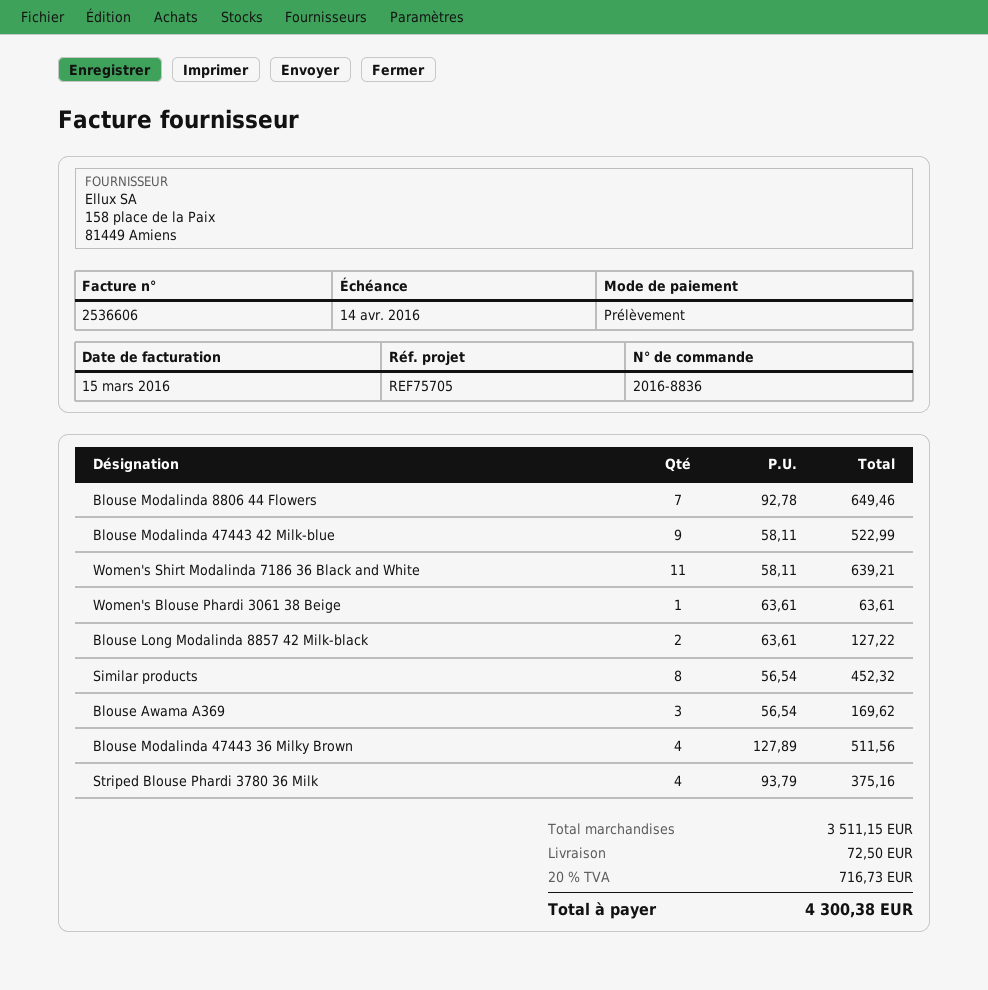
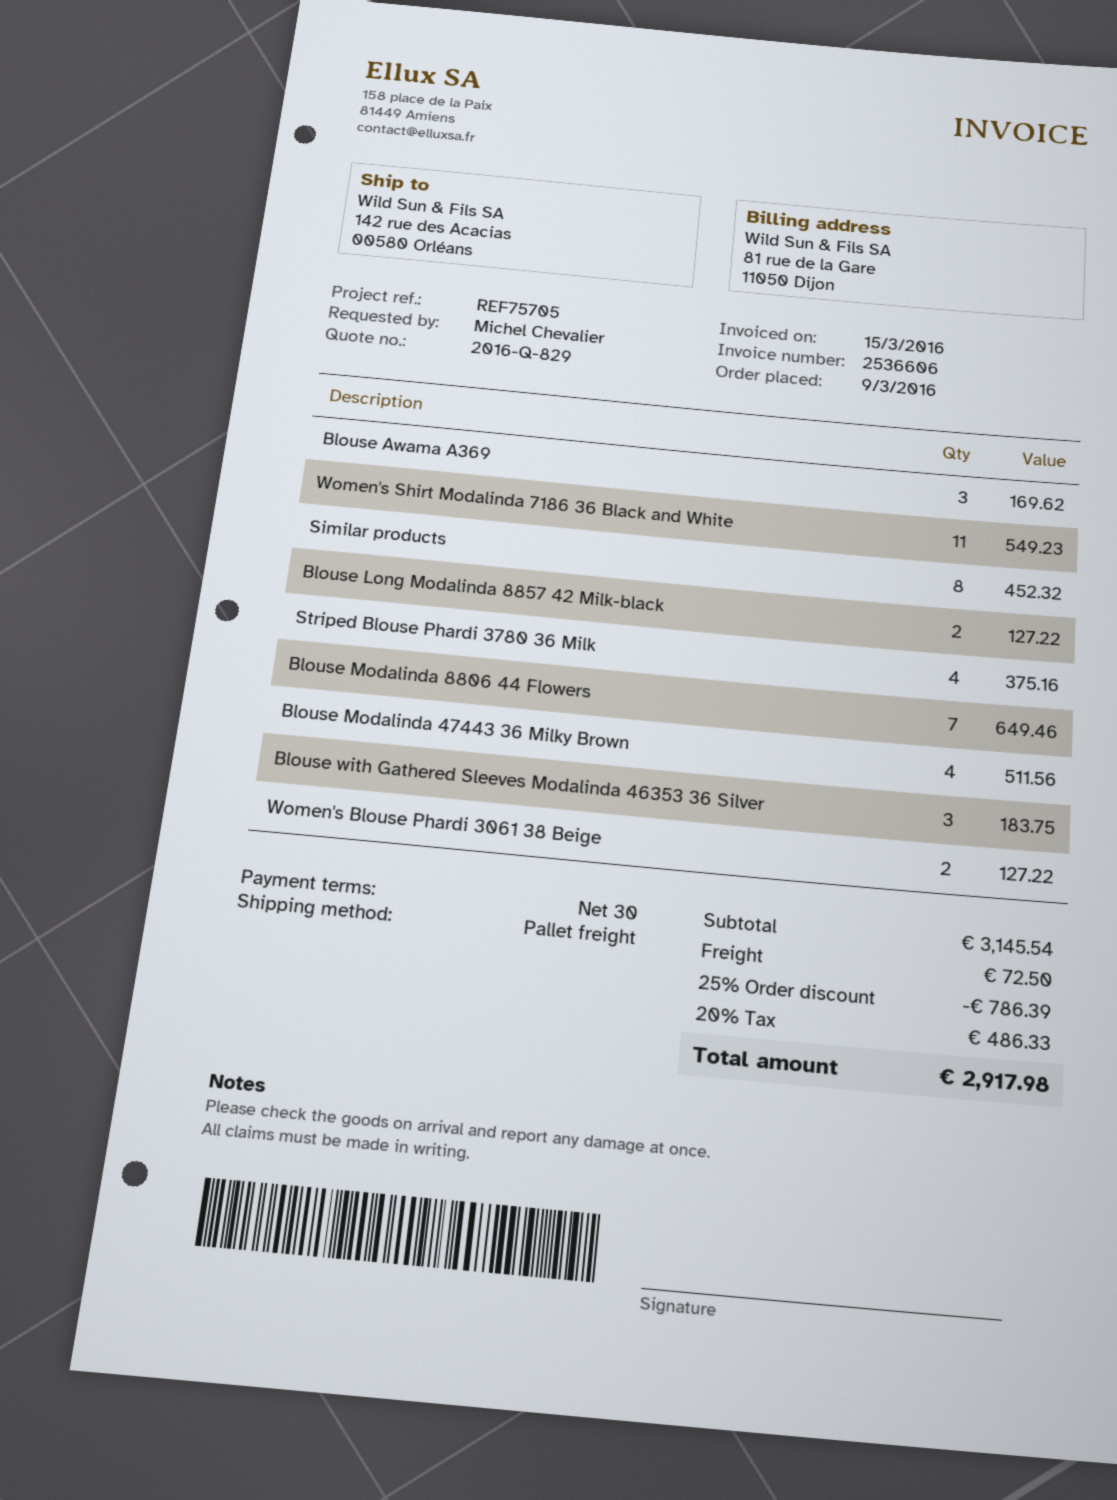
Blouse Modalinda 47443 42 Milk-blue: 9 for 522.99 -> none
Women's Shirt Modalinda 7186 36 Black and White: 11 for 639.21 -> 11 for 549.23
Women's Blouse Phardi 3061 38 Beige: 1 for 63.61 -> 2 for 127.22
Blouse with Gathered Sleeves Modalinda 46353 36 Silver: none -> 3 for 183.75
subtotal: 3511.15 -> 3145.54
discount: none -> 25% = 786.39
tax: 20% = 716.73 -> 20% = 486.33
total: 4300.38 -> 2917.98

